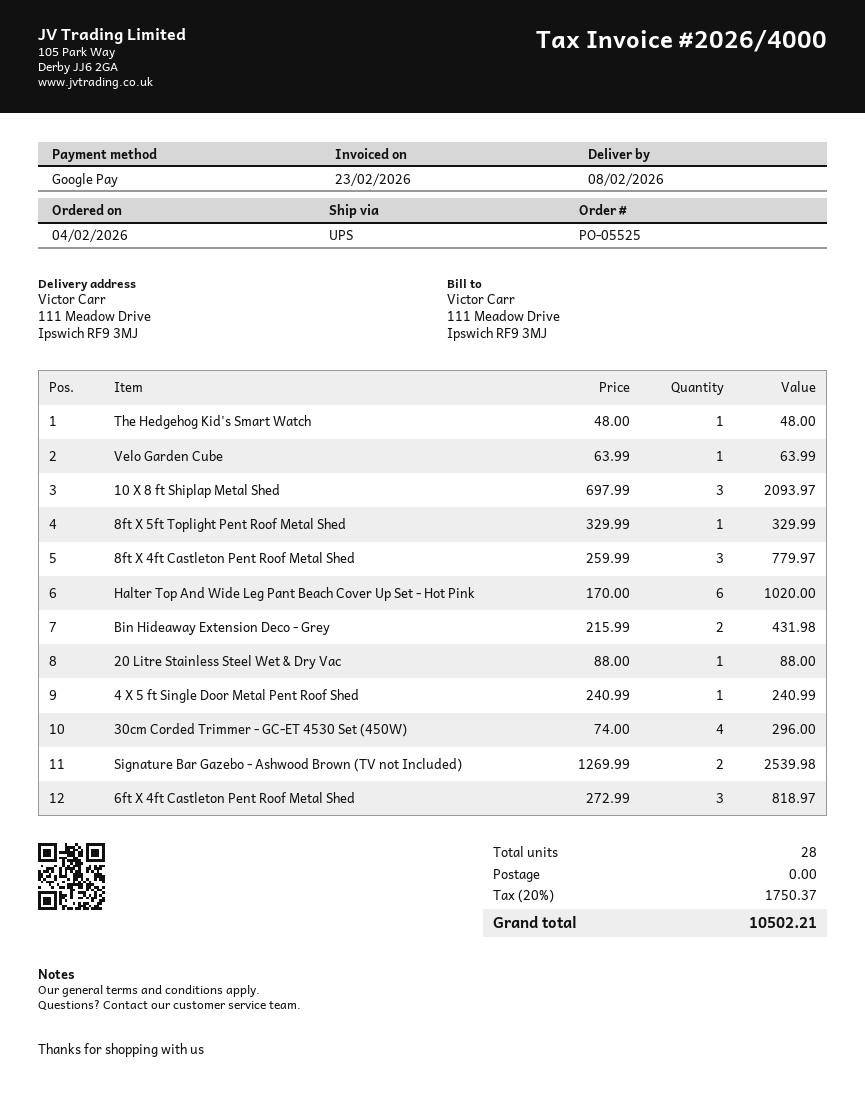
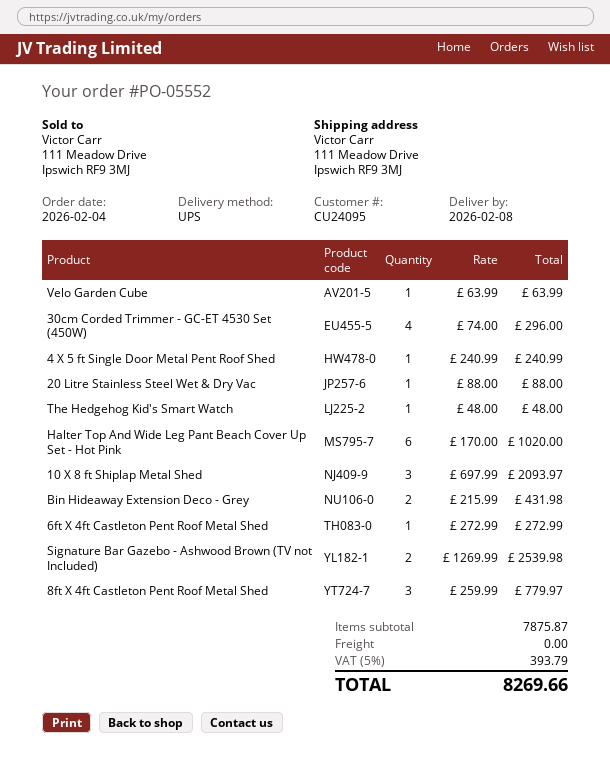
order number: PO-05525 -> PO-05552
8ft X 5ft Toplight Pent Roof Metal Shed: 1 x 329.99 = 329.99 -> none
6ft X 4ft Castleton Pent Roof Metal Shed: 3 x 272.99 = 818.97 -> 1 x 272.99 = 272.99
tax: 20% = 1750.37 -> 5% = 393.79
total: 10502.21 -> 8269.66

